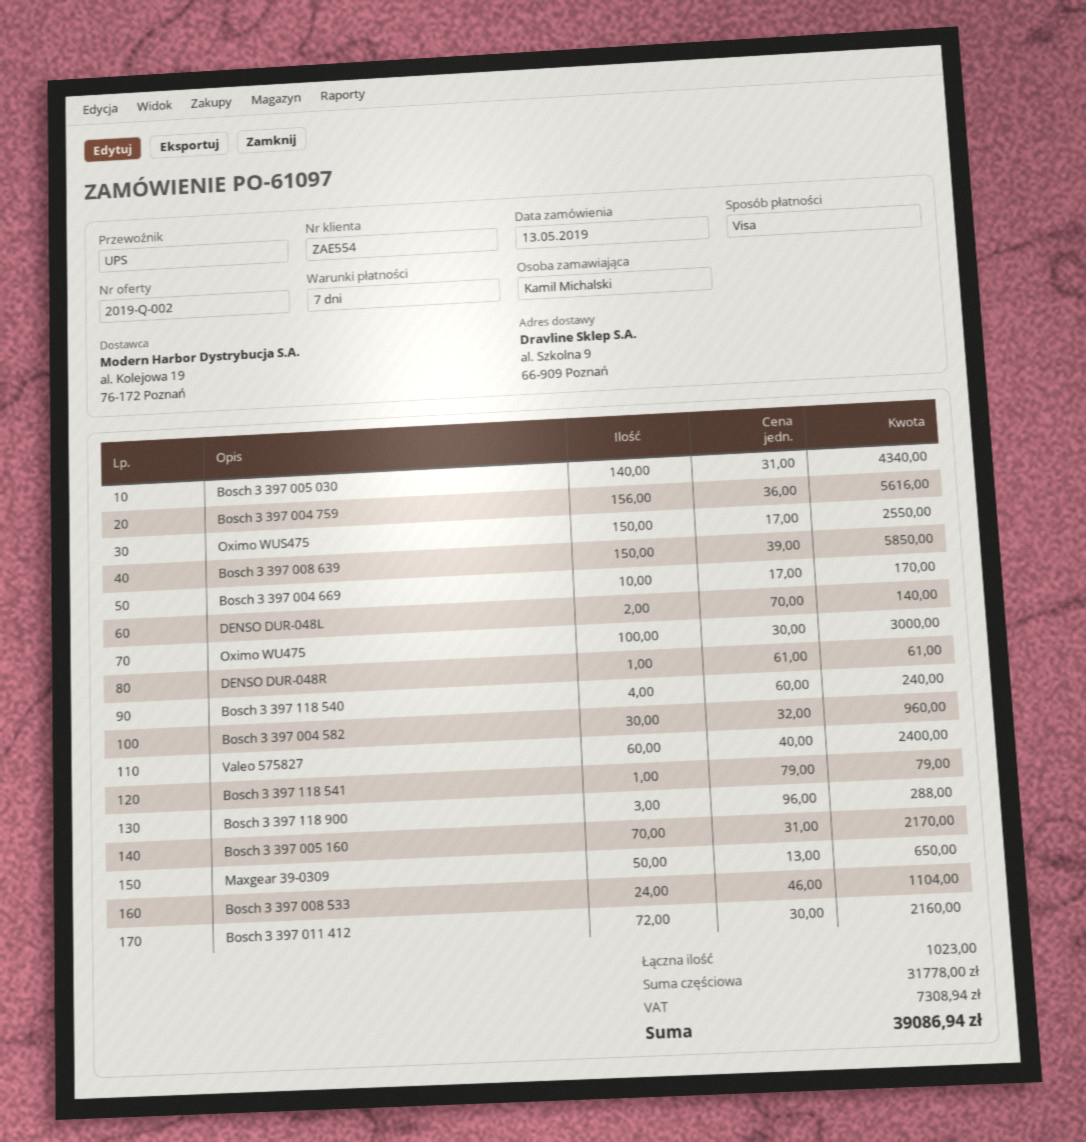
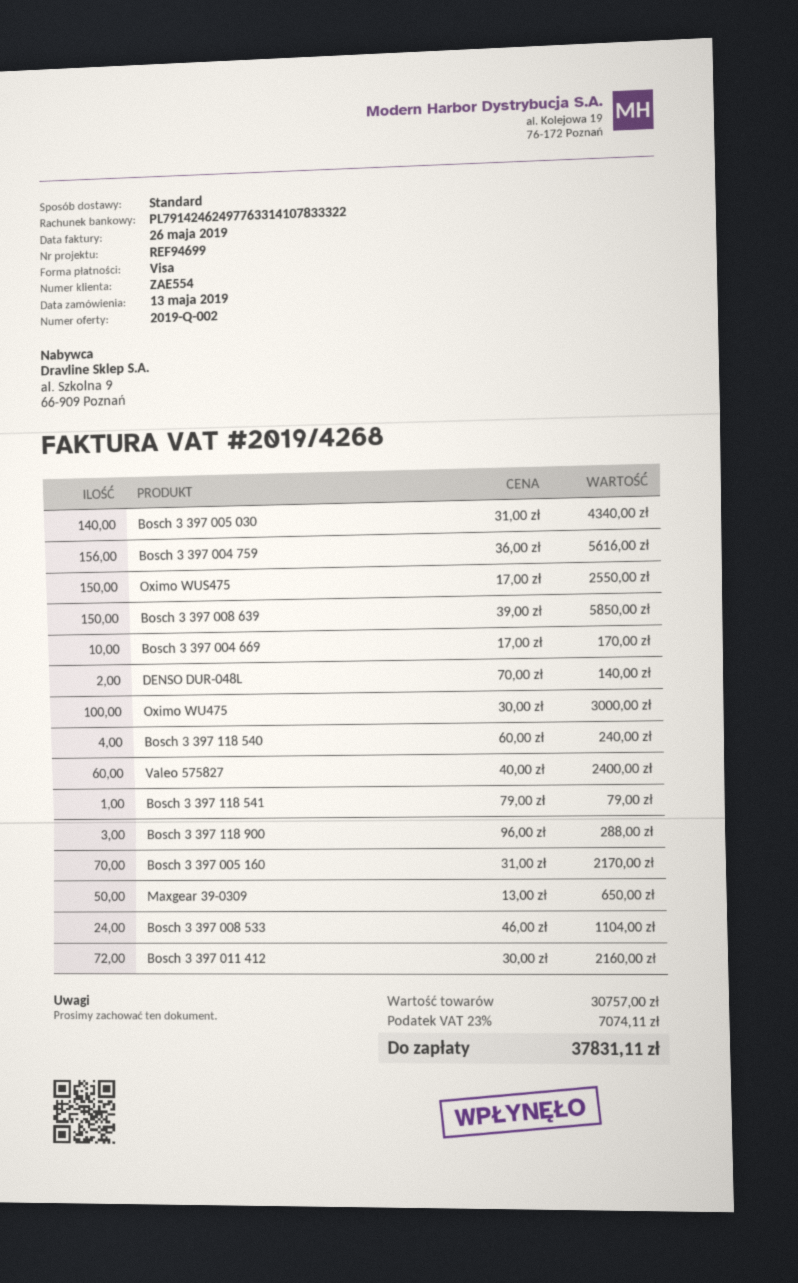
shipping method: UPS -> standard
DENSO DUR-048R: 1 x 61.00 = 61.00 -> none
Bosch 3 397 004 582: 30 x 32.00 = 960.00 -> none
subtotal: 31778.00 -> 30757.00
tax: 7308.94 -> 7074.11
total: 39086.94 -> 37831.11

